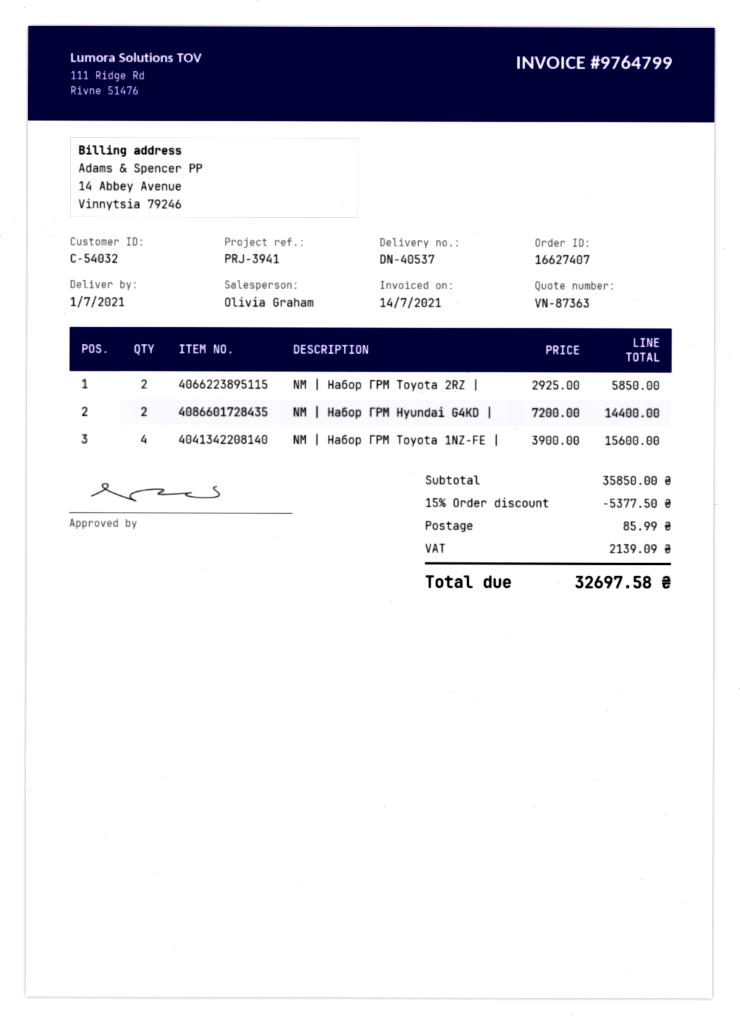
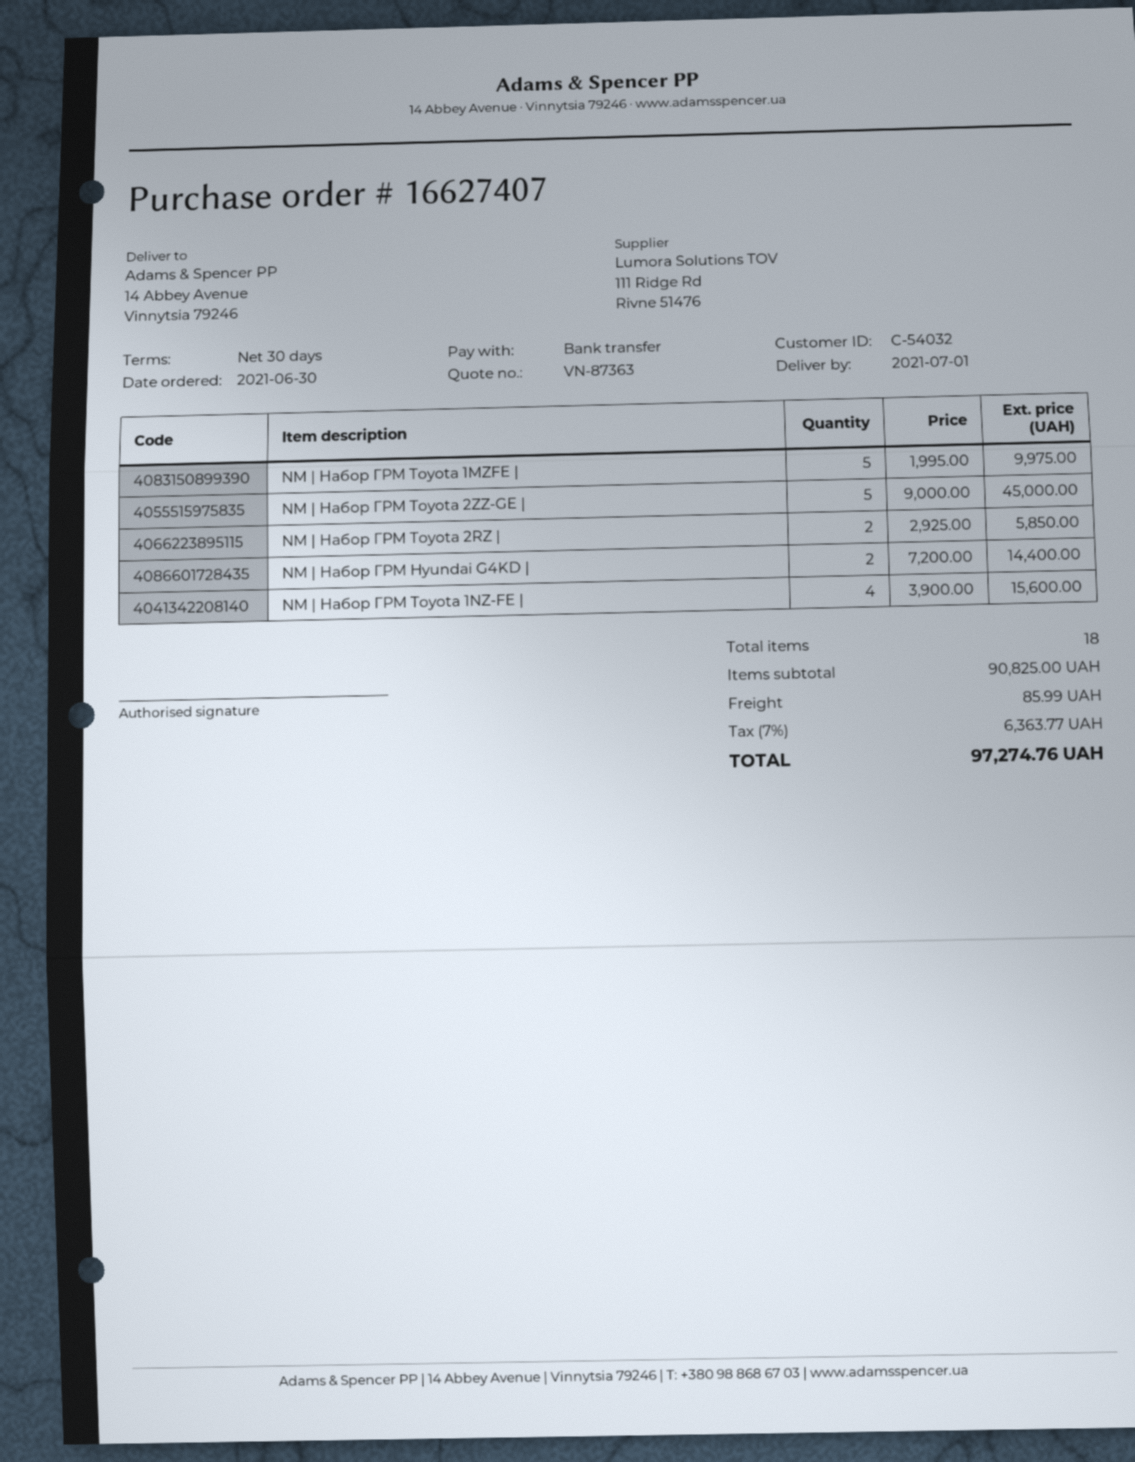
NM | Набор ГРМ Toyota 1MZFE |: none -> 5 x 1995.00 = 9975.00
NM | Набор ГРМ Toyota 2ZZ-GE |: none -> 5 x 9000.00 = 45000.00
subtotal: 35850.00 -> 90825.00
discount: 15% = 5377.50 -> none
tax: 2139.09 -> 6363.77
total: 32697.58 -> 97274.76

